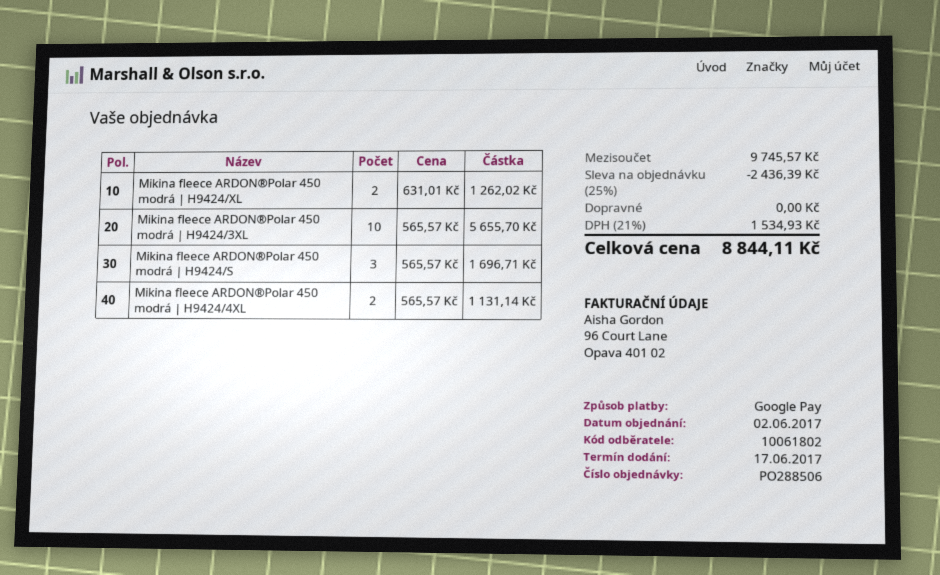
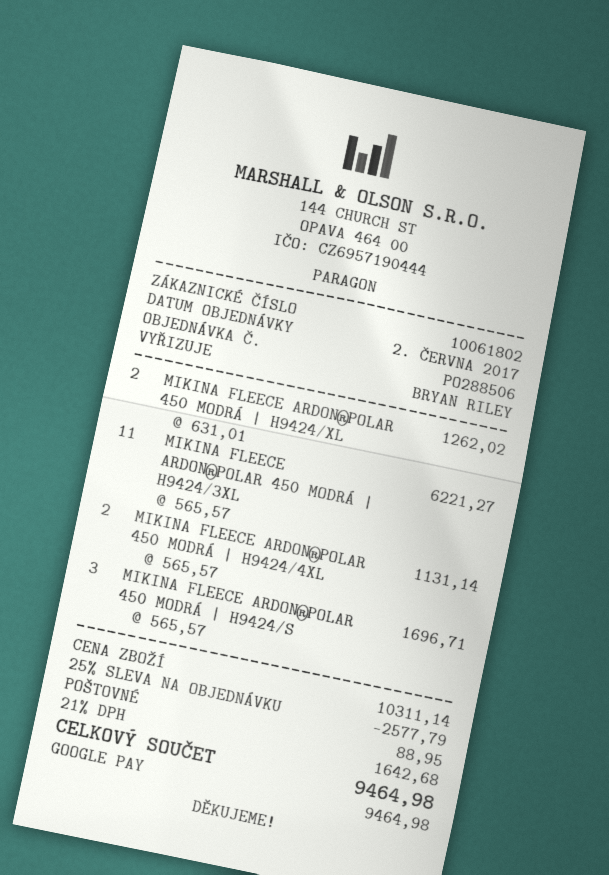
Mikina fleece ARDON®Polar 450 modrá | H9424/3XL: 10 x 565.57 = 5655.70 -> 11 x 565.57 = 6221.27
subtotal: 9745.57 -> 10311.14
discount: 25% = 2436.39 -> 25% = 2577.79
shipping: 0.00 -> 88.95
tax: 21% = 1534.93 -> 21% = 1642.68
total: 8844.11 -> 9464.98

